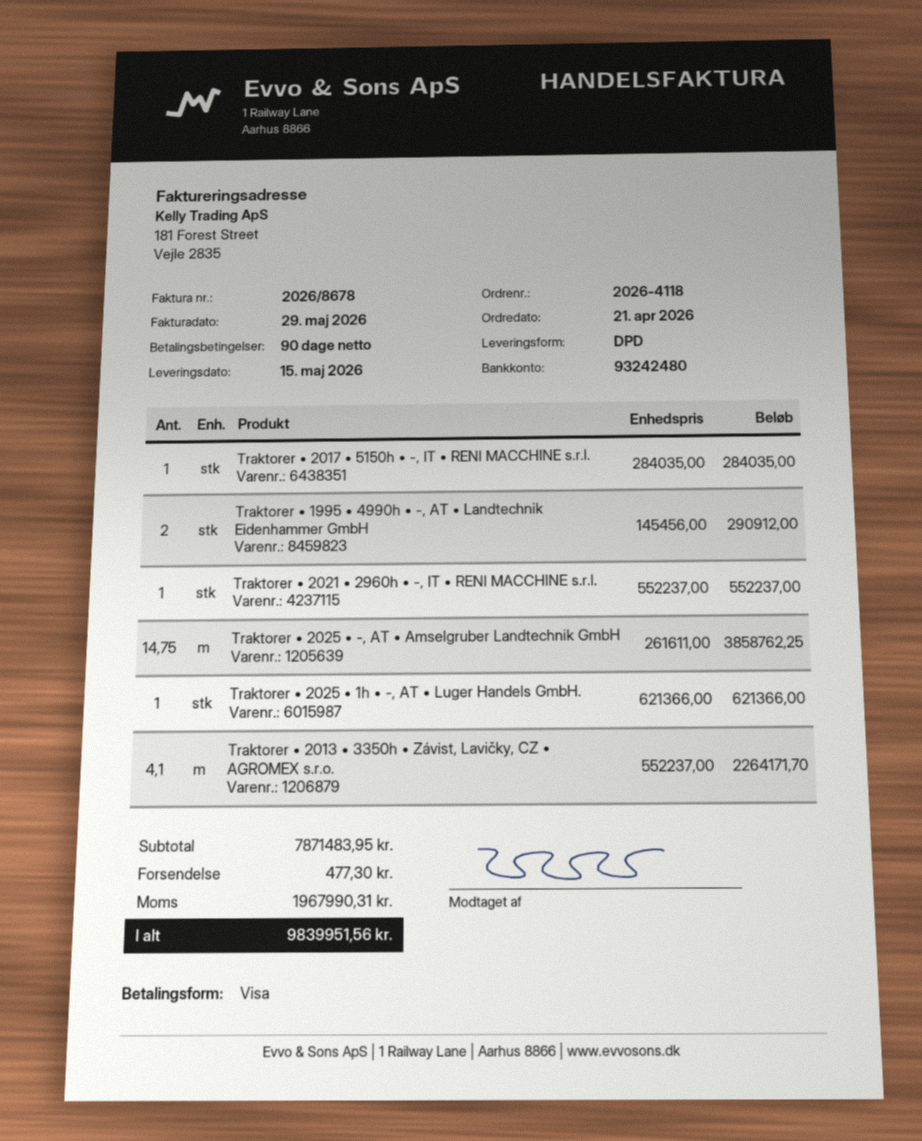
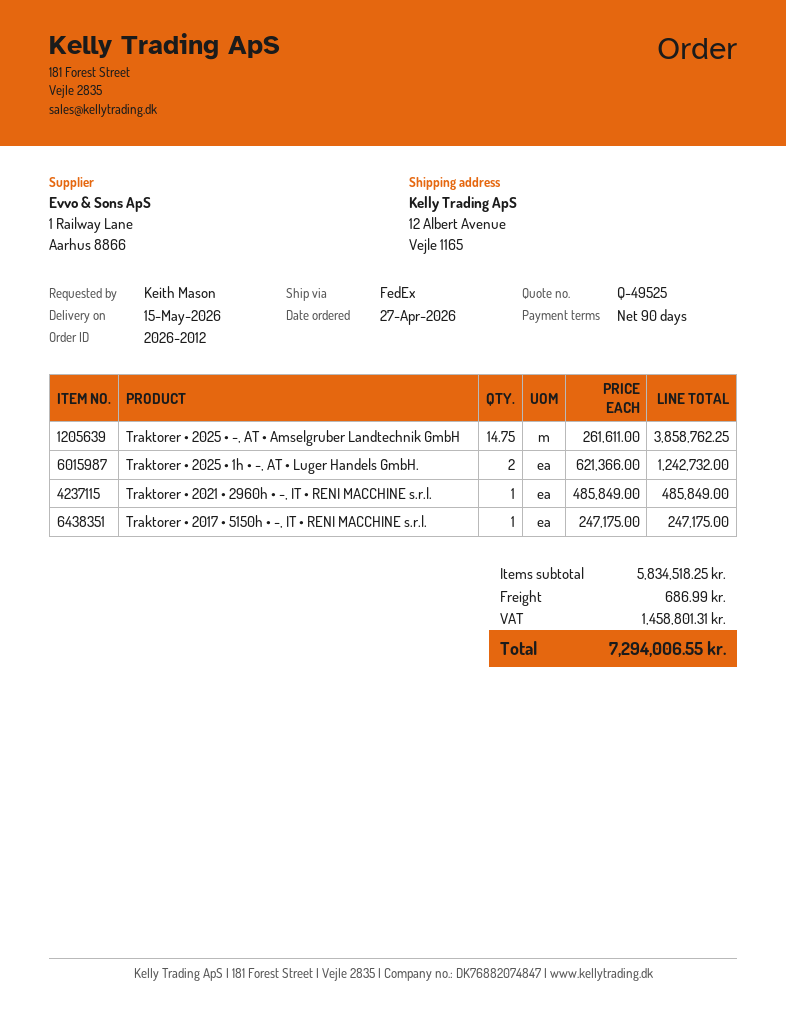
order number: 2026-4118 -> 2026-2012
order date: 2026-04-21 -> 2026-04-27
shipping method: DPD -> FedEx
Traktorer • 2017 • 5150h • -, IT • RENI MACCHINE s.r.l.: 1 x 284035.00 = 284035.00 -> 1 x 247175.00 = 247175.00
Traktorer • 1995 • 4990h • -, AT • Landtechnik Eidenhammer GmbH: 2 x 145456.00 = 290912.00 -> none
Traktorer • 2021 • 2960h • -, IT • RENI MACCHINE s.r.l.: 1 x 552237.00 = 552237.00 -> 1 x 485849.00 = 485849.00
Traktorer • 2025 • 1h • -, AT • Luger Handels GmbH.: 1 x 621366.00 = 621366.00 -> 2 x 621366.00 = 1242732.00
Traktorer • 2013 • 3350h • Závist, Lavičky, CZ • AGROMEX s.r.o.: 4.1 x 552237.00 = 2264171.70 -> none
subtotal: 7871483.95 -> 5834518.25
shipping: 477.30 -> 686.99
tax: 1967990.31 -> 1458801.31
total: 9839951.56 -> 7294006.55

